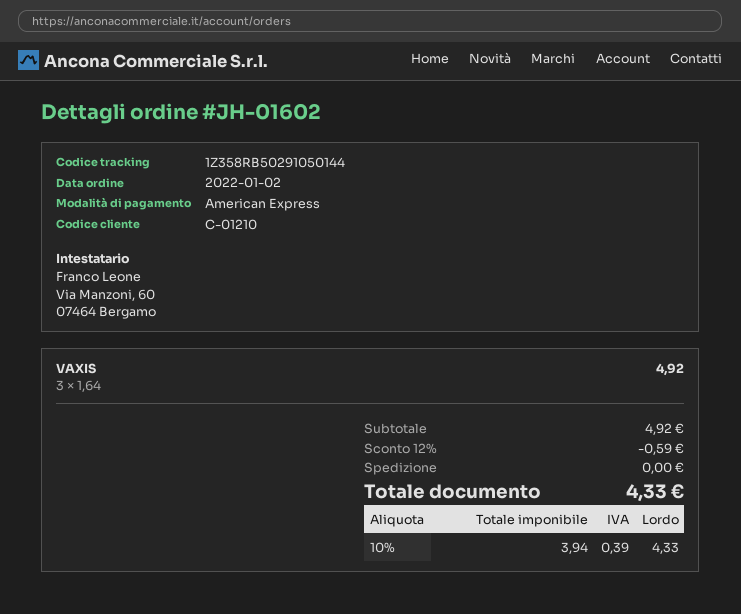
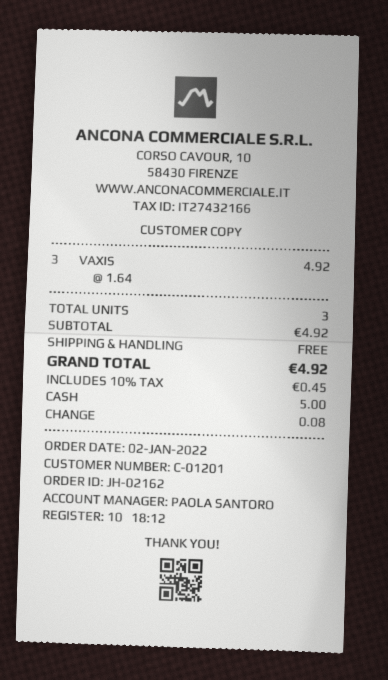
order number: JH-01602 -> JH-02162
customer number: C-01210 -> C-01201
payment method: American Express -> cash
discount: 12% = 0.59 -> none
tax: 10% = 0.39 -> 10% = 0.45
total: 4.33 -> 4.92

